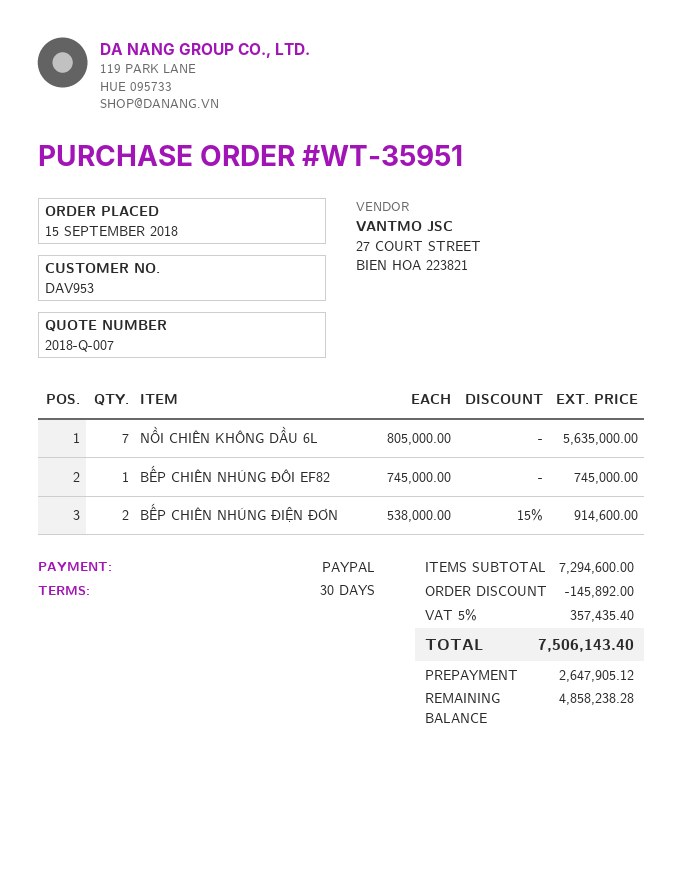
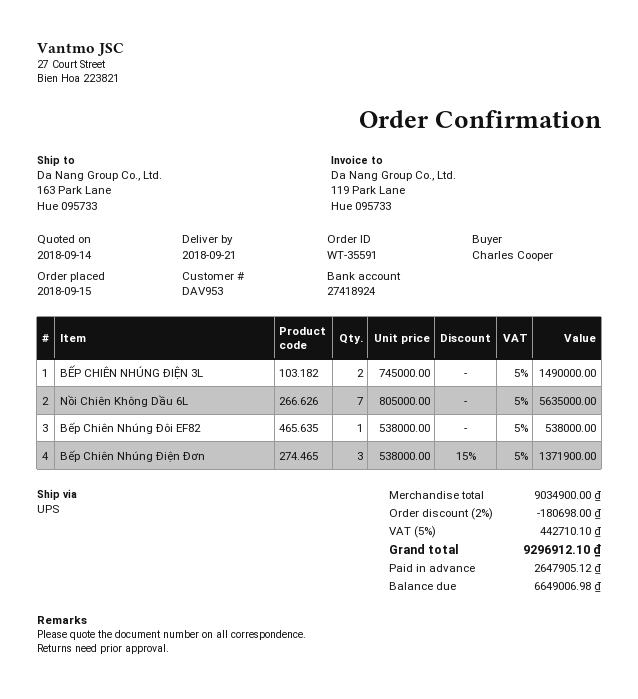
order number: WT-35951 -> WT-35591
BẾP CHIÊN NHÚNG ĐÔI EF82: 1 x 745000.00 = 745000.00 -> 1 x 538000.00 = 538000.00
BẾP CHIÊN NHÚNG ĐIỆN ĐƠN: 2 x 538000.00 - 15% = 914600.00 -> 3 x 538000.00 - 15% = 1371900.00
BẾP CHIÊN NHÚNG ĐIỆN 3L: none -> 2 x 745000.00 = 1490000.00
subtotal: 7294600.00 -> 9034900.00
discount: 145892.00 -> 180698.00
tax: 5% = 357435.40 -> 5% = 442710.10
total: 7506143.40 -> 9296912.10
balance: 4858238.28 -> 6649006.98

